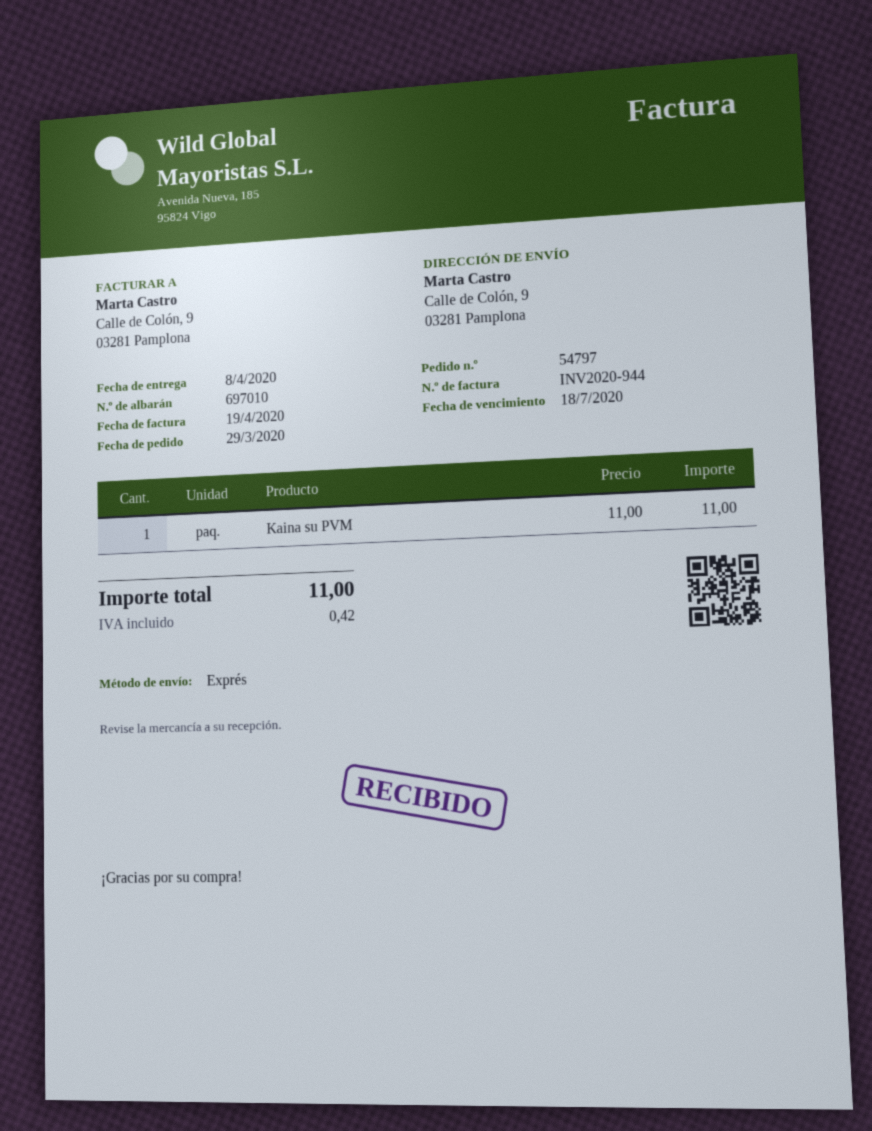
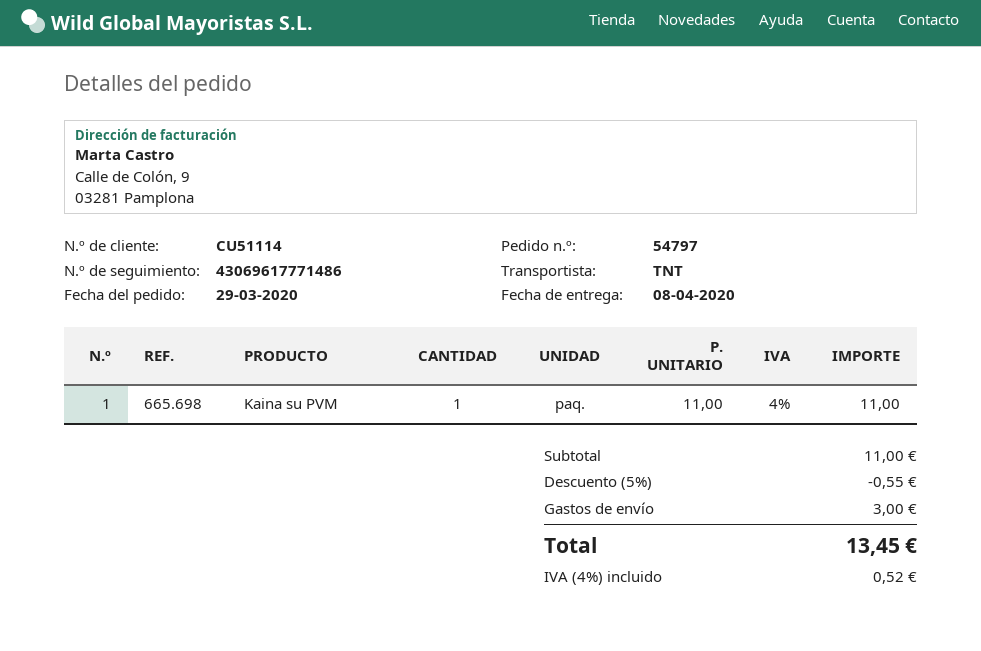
shipping method: express -> TNT
discount: none -> 5% = 0.55
shipping: none -> 3.00
tax: 0.42 -> 0.52
total: 11.00 -> 13.45

